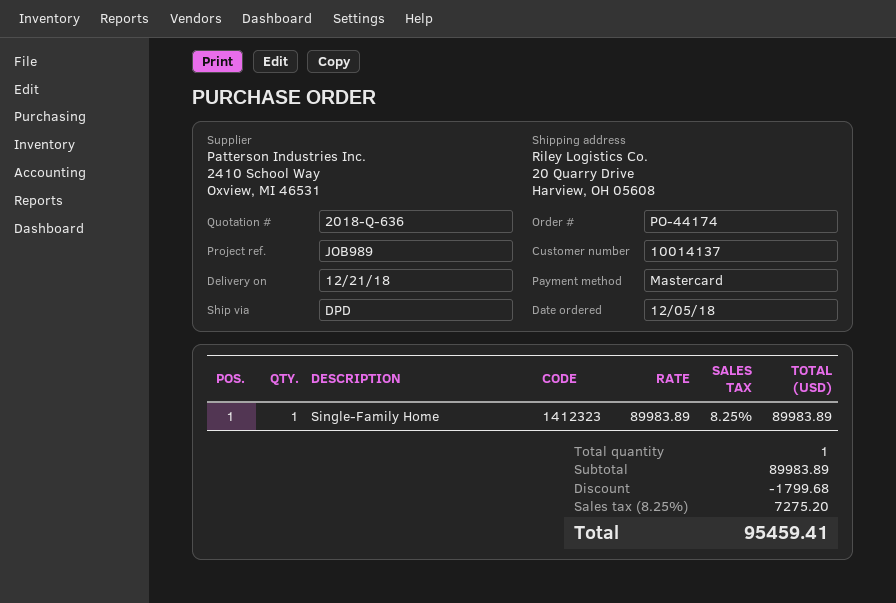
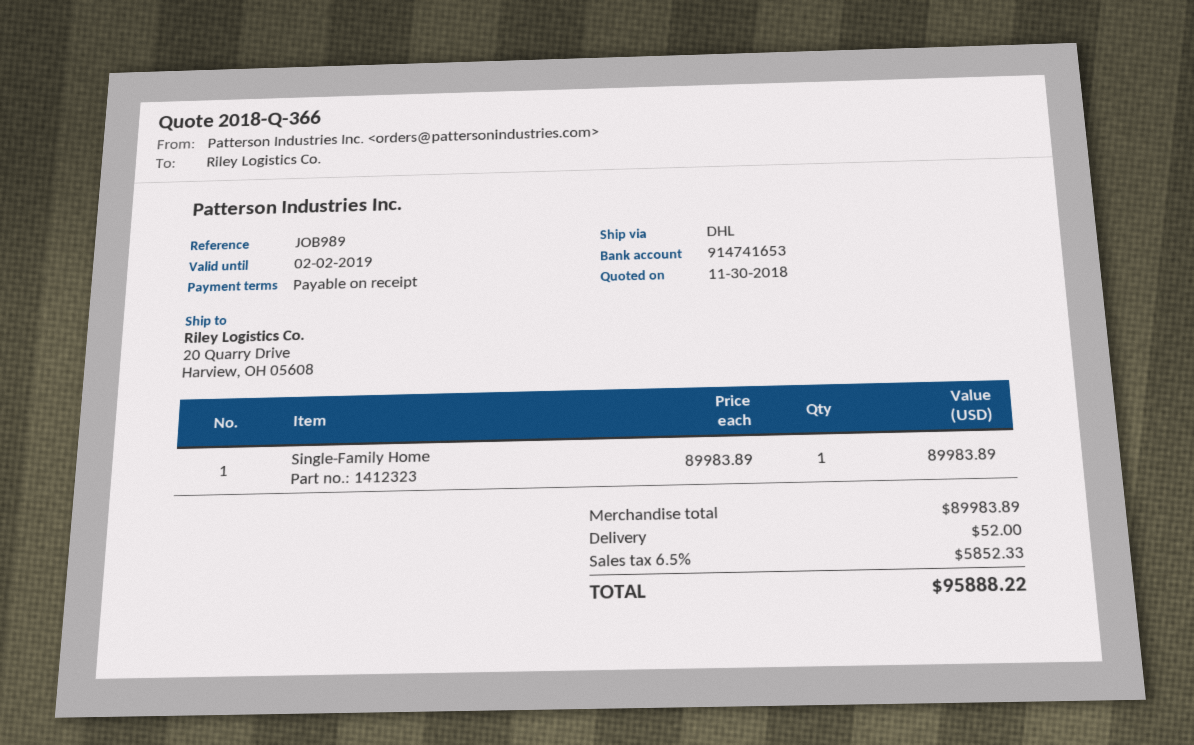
quote number: 2018-Q-636 -> 2018-Q-366
shipping method: DPD -> DHL
discount: 1799.68 -> none
shipping: none -> 52.00
tax: 8.25% = 7275.20 -> 6.5% = 5852.33
total: 95459.41 -> 95888.22

